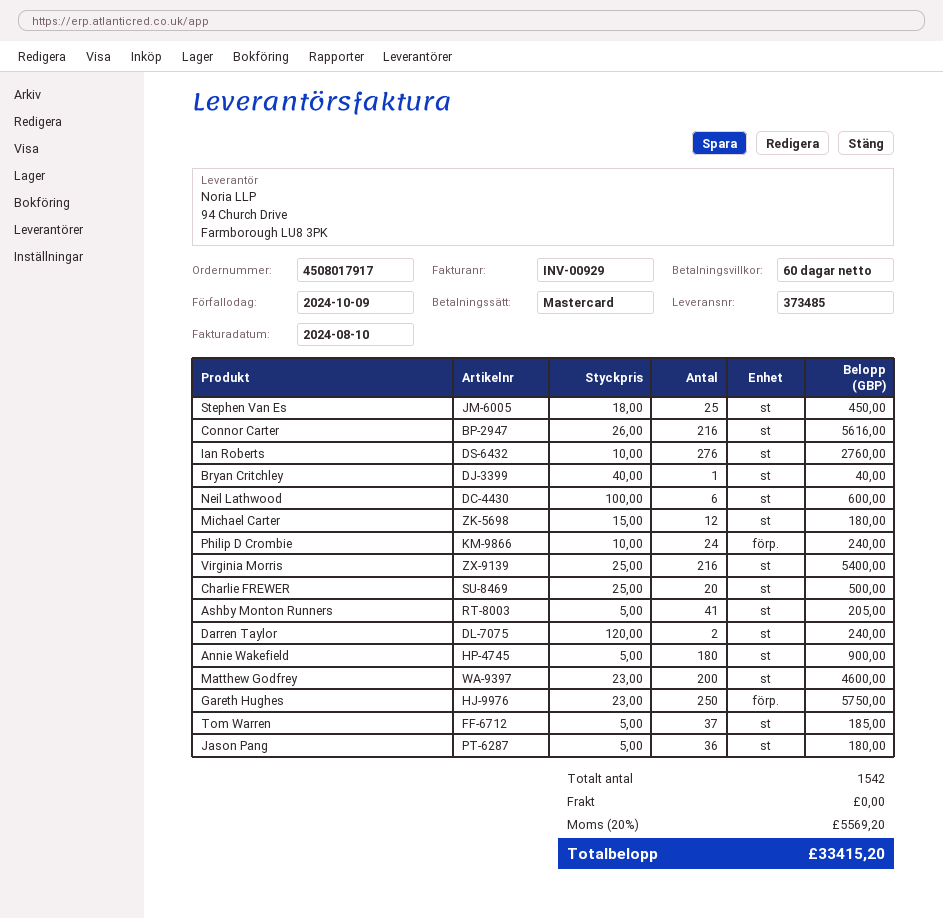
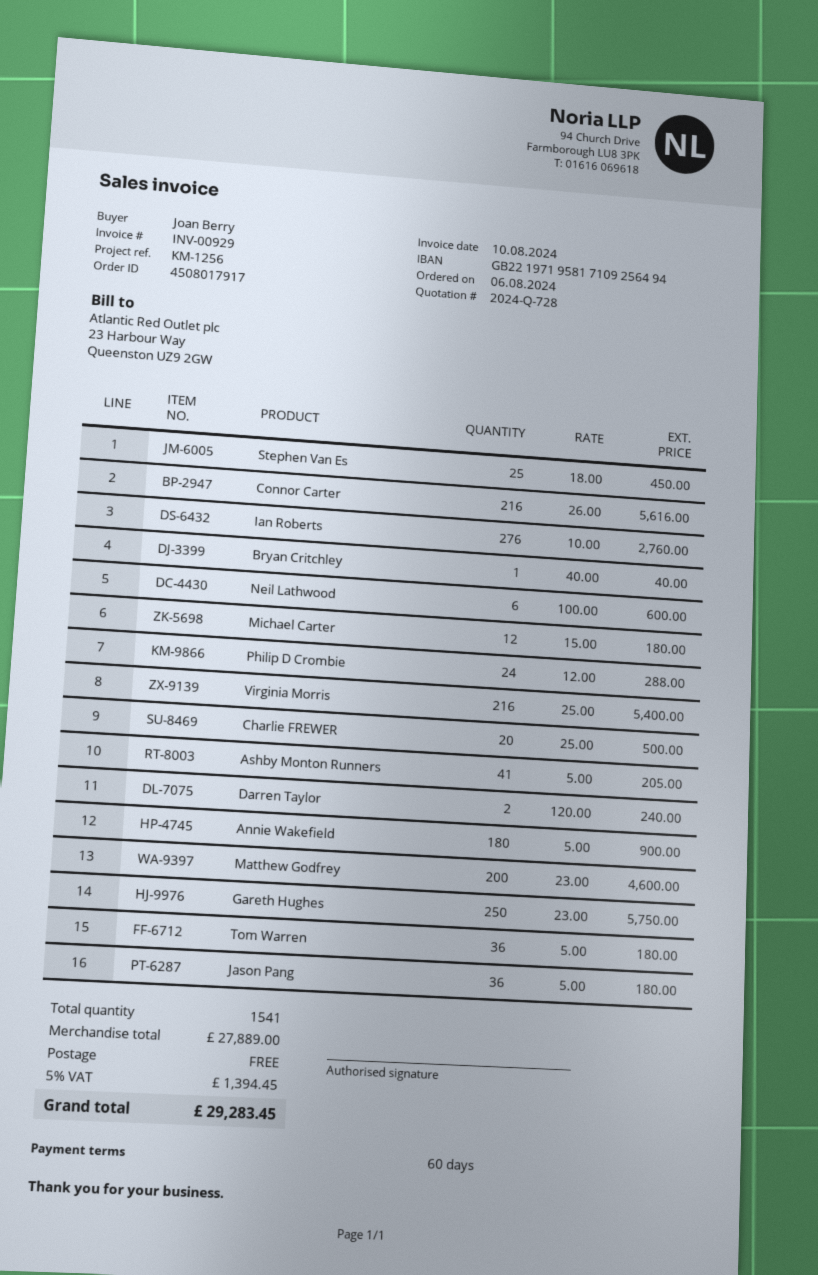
Philip D Crombie: 24 x 10.00 = 240.00 -> 24 x 12.00 = 288.00
Tom Warren: 37 x 5.00 = 185.00 -> 36 x 5.00 = 180.00
total quantity: 1542 -> 1541
tax: 20% = 5569.20 -> 5% = 1394.45
total: 33415.20 -> 29283.45

